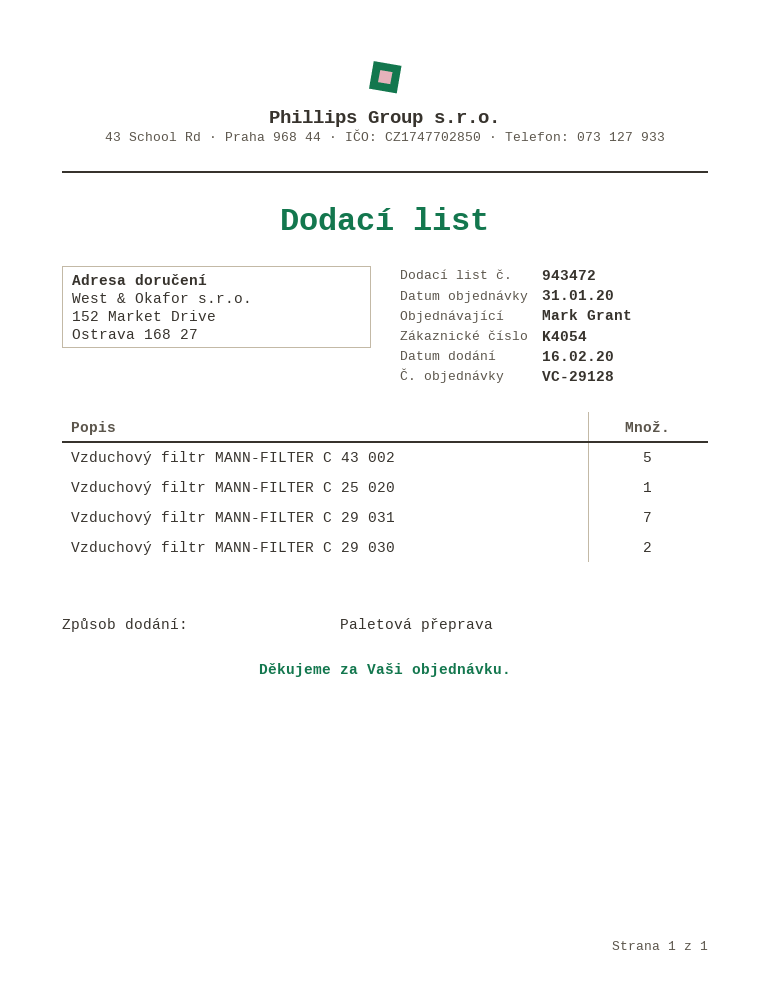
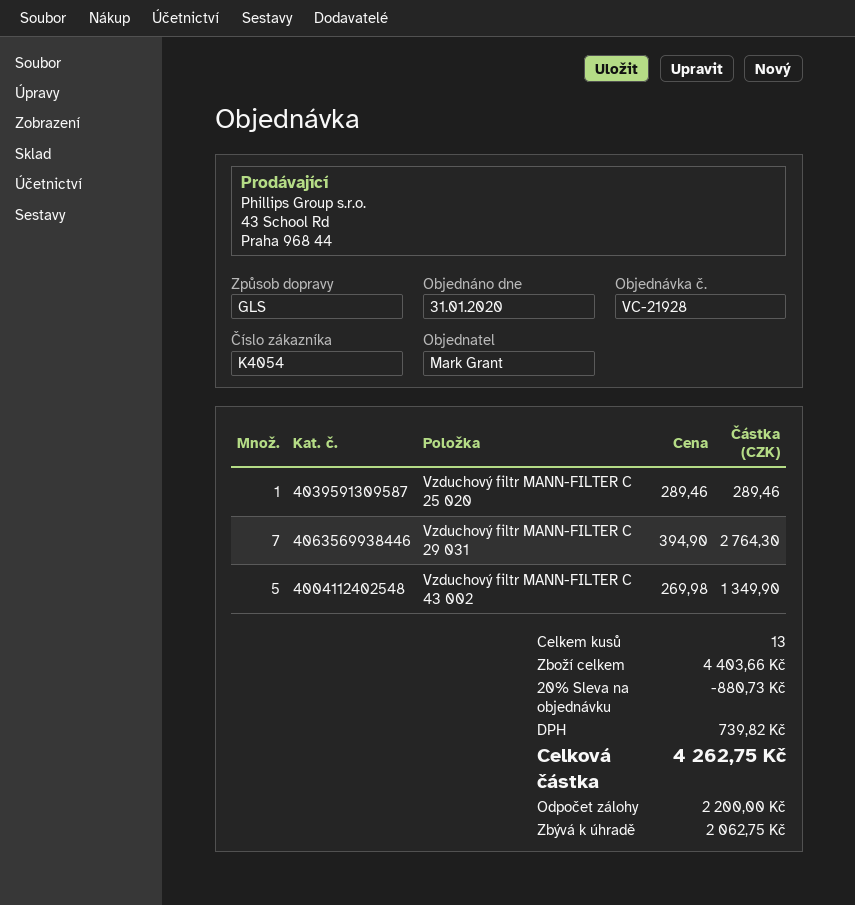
order number: VC-29128 -> VC-21928
shipping method: pallet freight -> GLS
Vzduchový filtr MANN-FILTER C 29 030: 2 -> none

